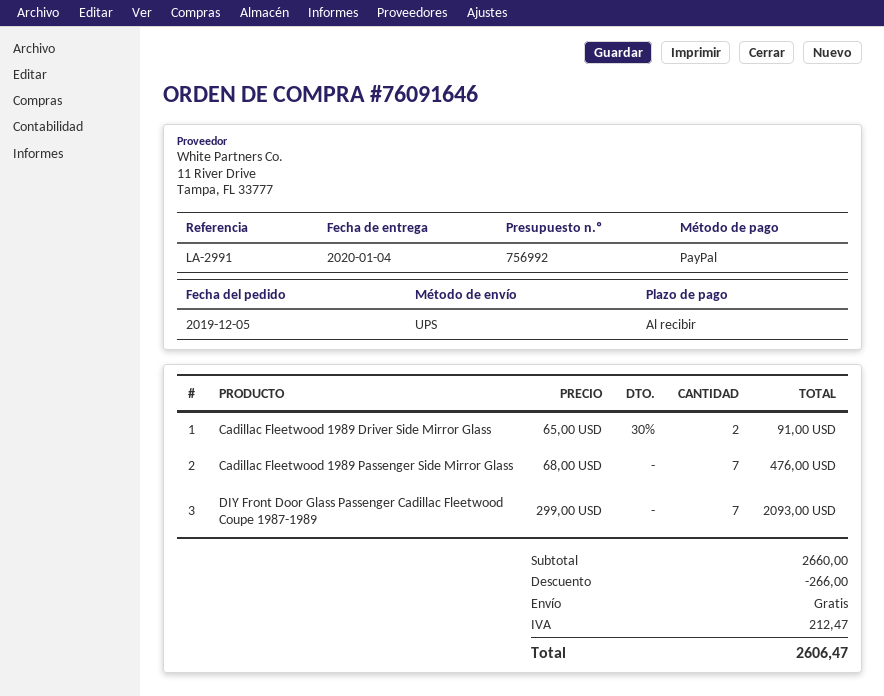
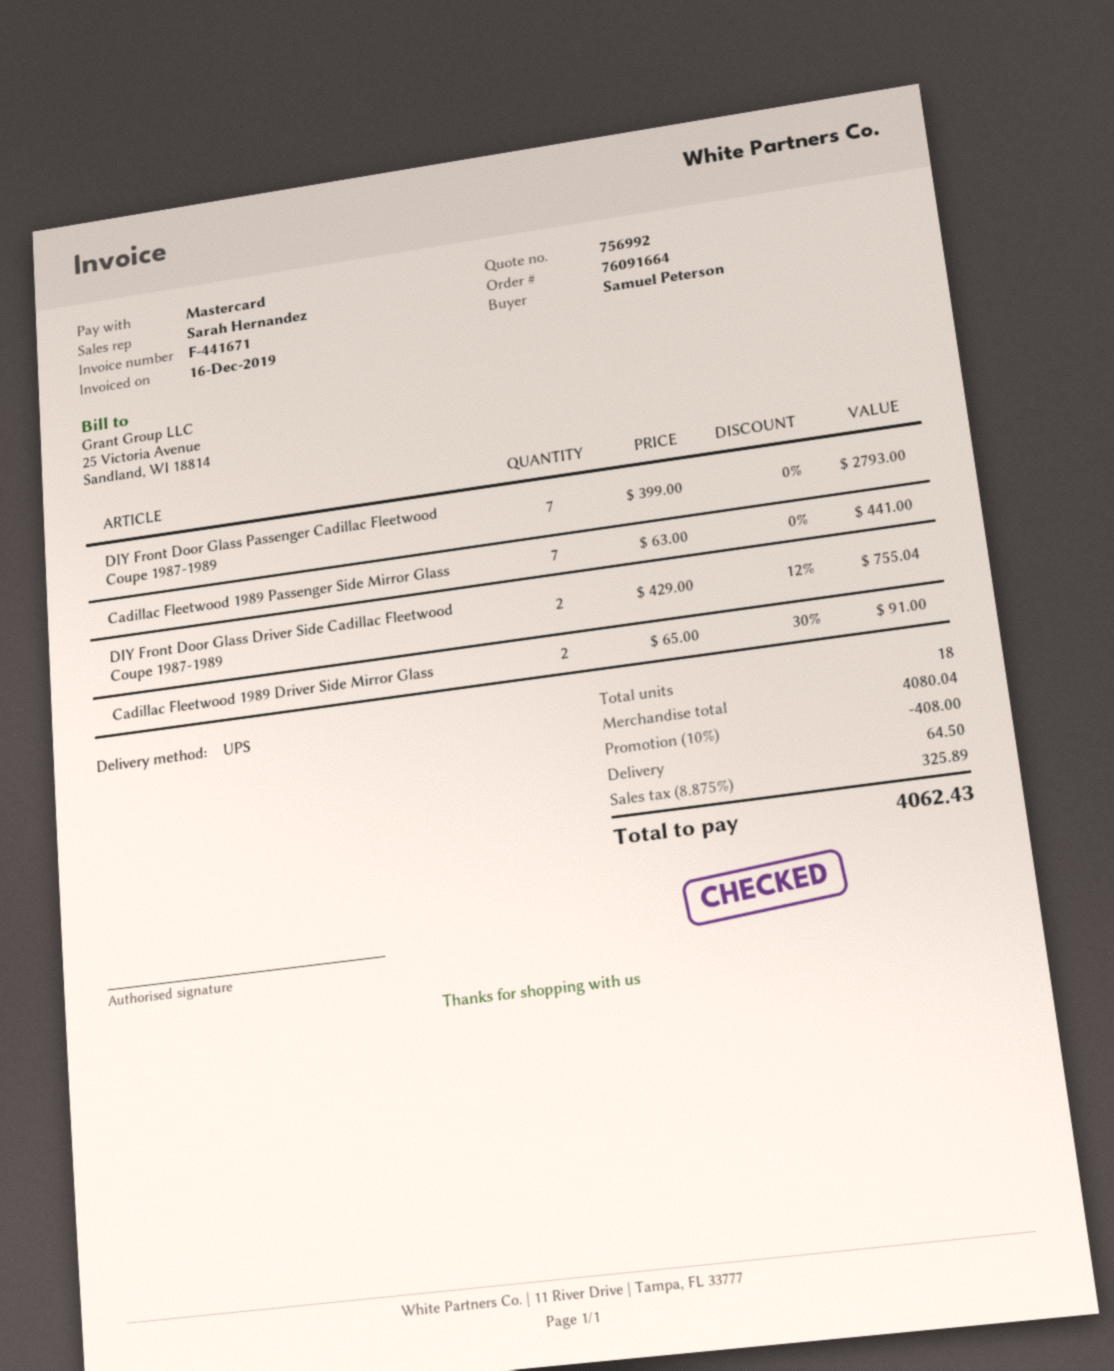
order number: 76091646 -> 76091664
payment method: PayPal -> Mastercard
Cadillac Fleetwood 1989 Passenger Side Mirror Glass: 7 x 68.00 = 476.00 -> 7 x 63.00 = 441.00
DIY Front Door Glass Passenger Cadillac Fleetwood Coupe 1987-1989: 7 x 299.00 = 2093.00 -> 7 x 399.00 = 2793.00
DIY Front Door Glass Driver Side Cadillac Fleetwood Coupe 1987-1989: none -> 2 x 429.00 - 12% = 755.04
subtotal: 2660.00 -> 4080.04
discount: 266.00 -> 408.00
shipping: 0.00 -> 64.50
tax: 212.47 -> 325.89
total: 2606.47 -> 4062.43

